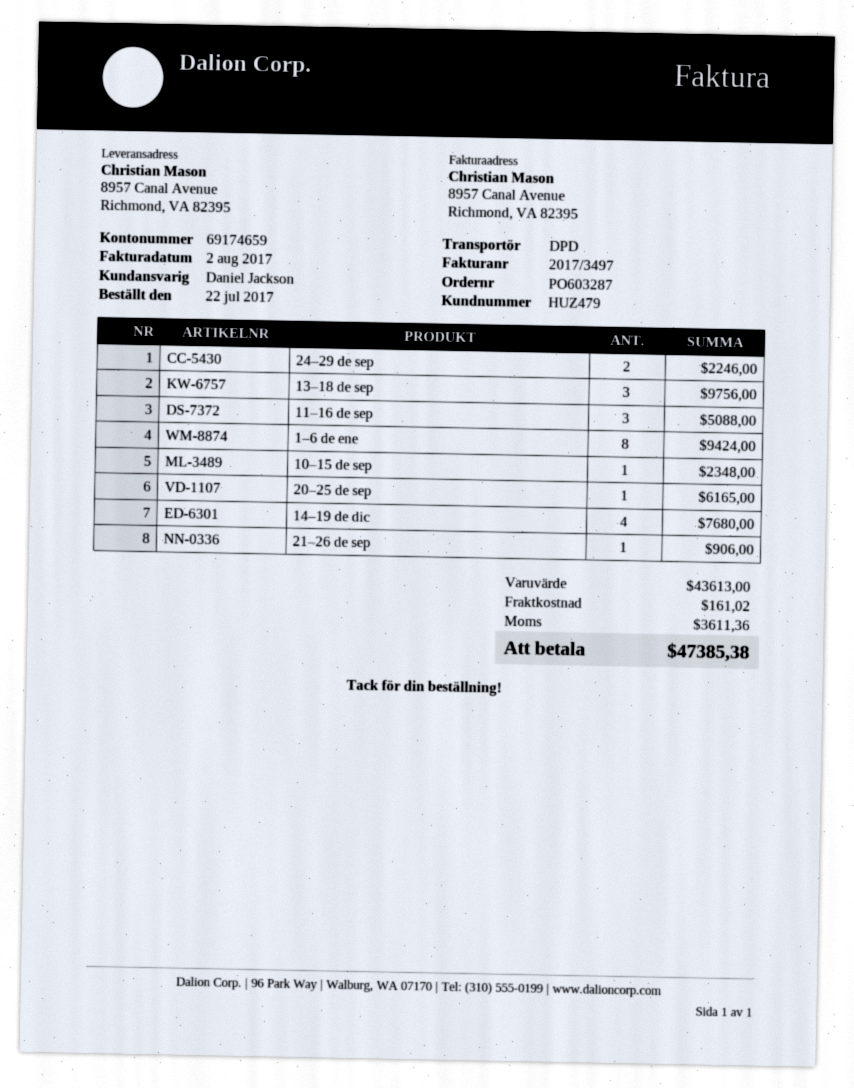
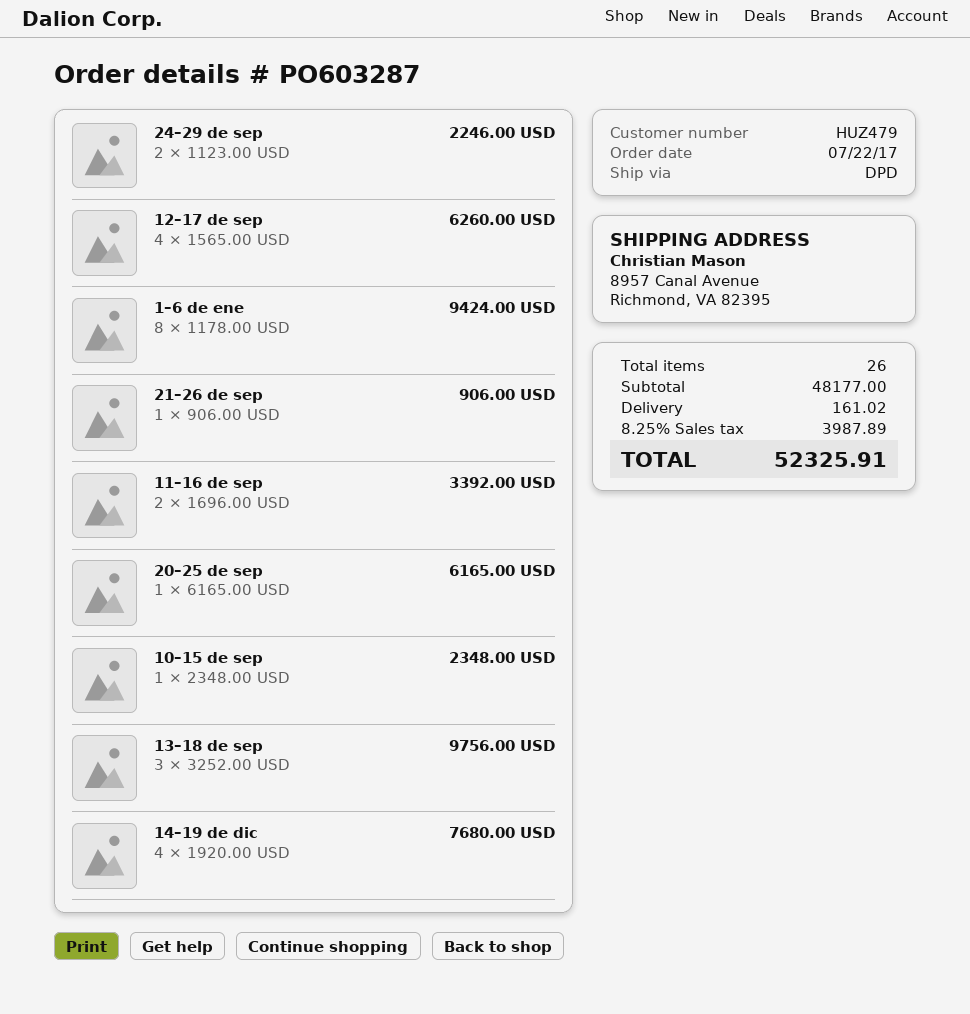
11–16 de sep: 3 for 5088.00 -> 2 for 3392.00
12–17 de sep: none -> 4 for 6260.00
subtotal: 43613.00 -> 48177.00
tax: 3611.36 -> 3987.89
total: 47385.38 -> 52325.91

